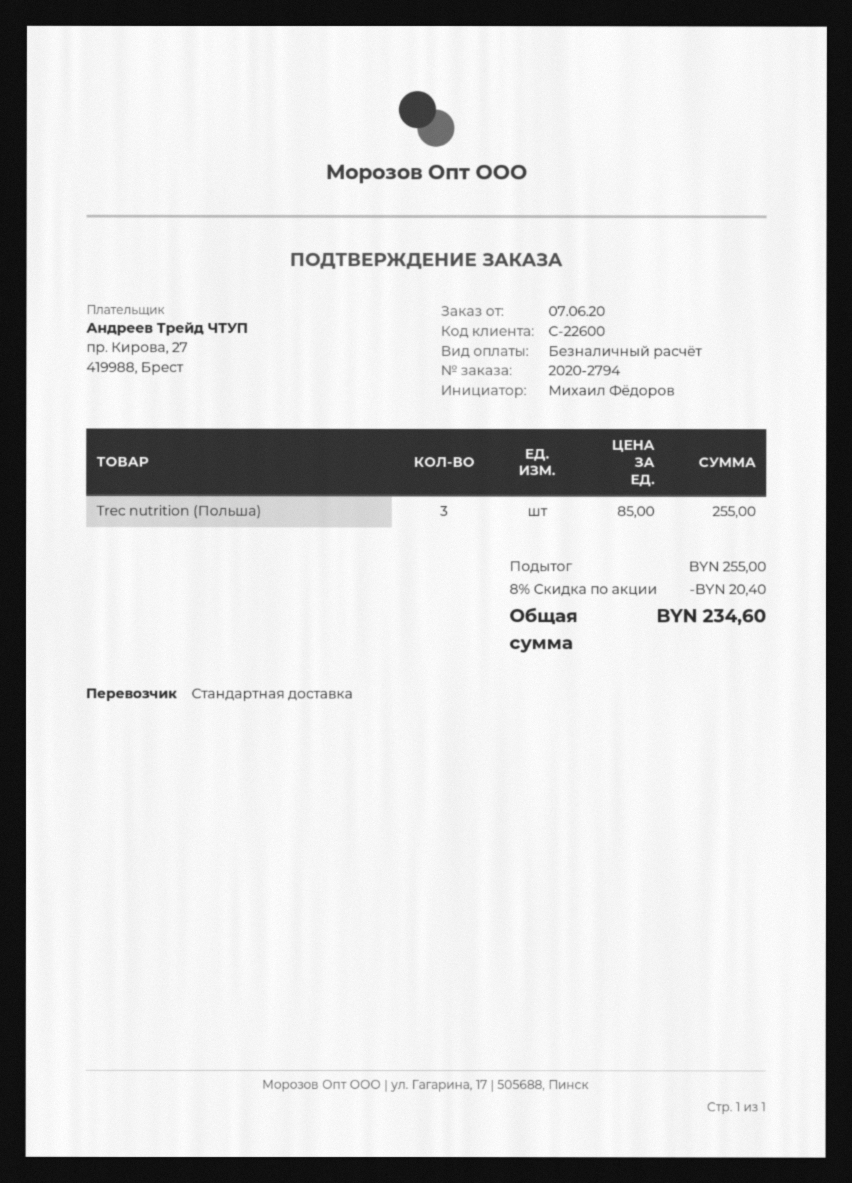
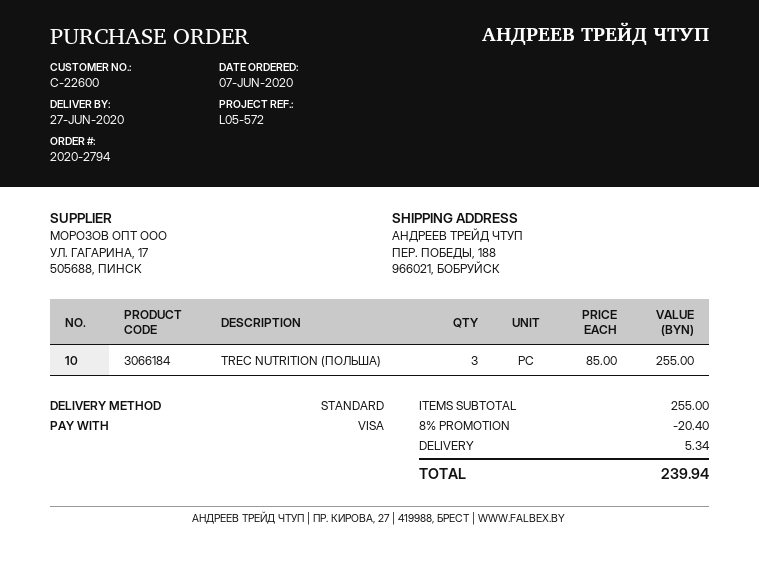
payment method: bank transfer -> Visa
shipping: none -> 5.34
total: 234.60 -> 239.94

